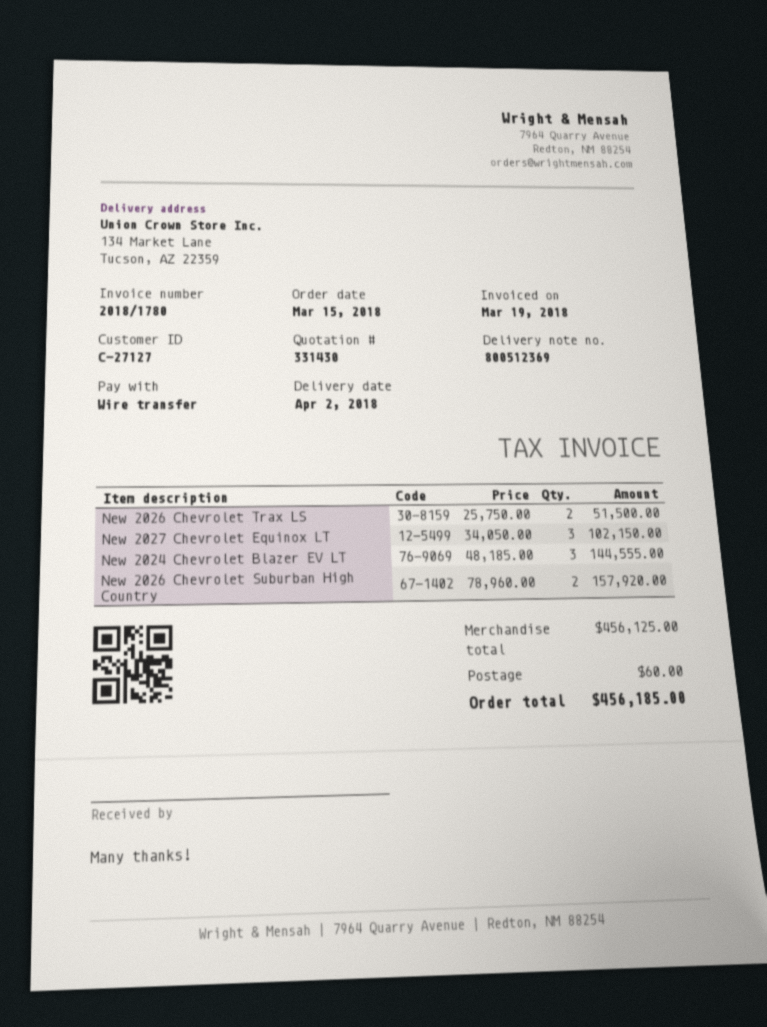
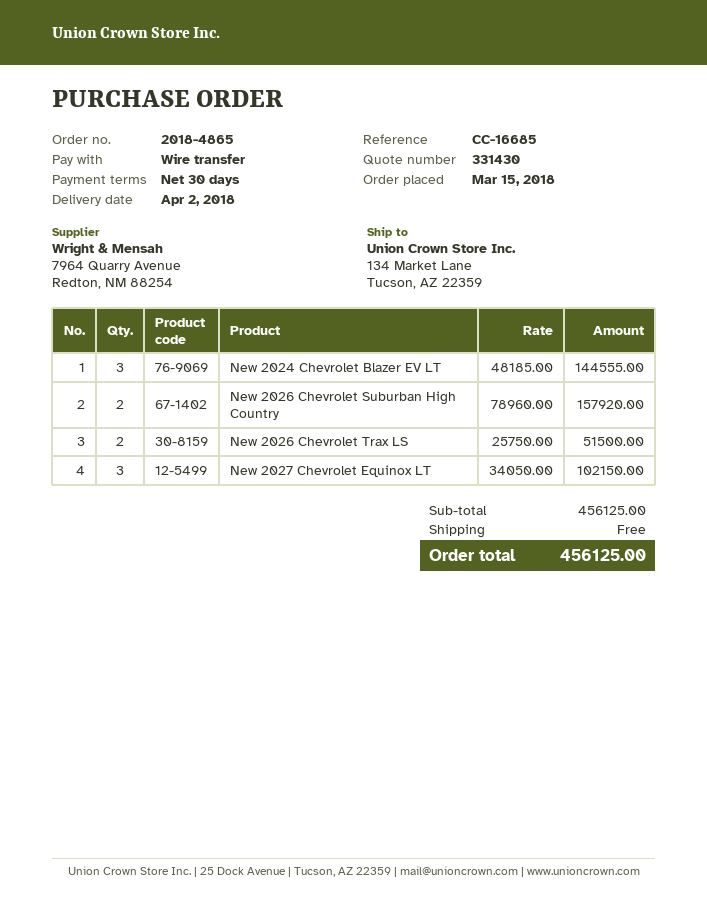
shipping: 60.00 -> 0.00
total: 456185.00 -> 456125.00

